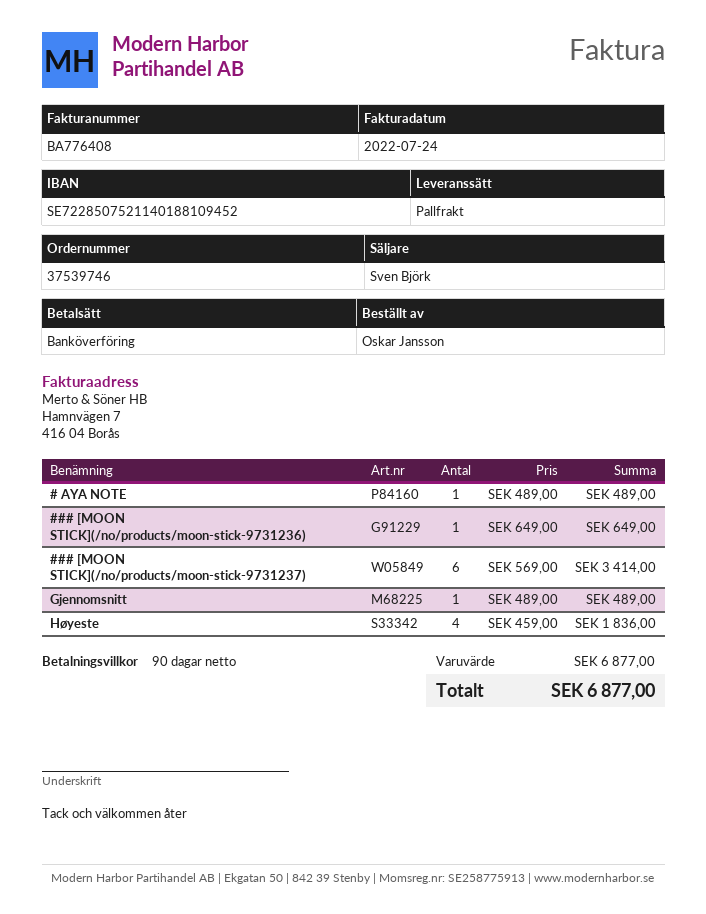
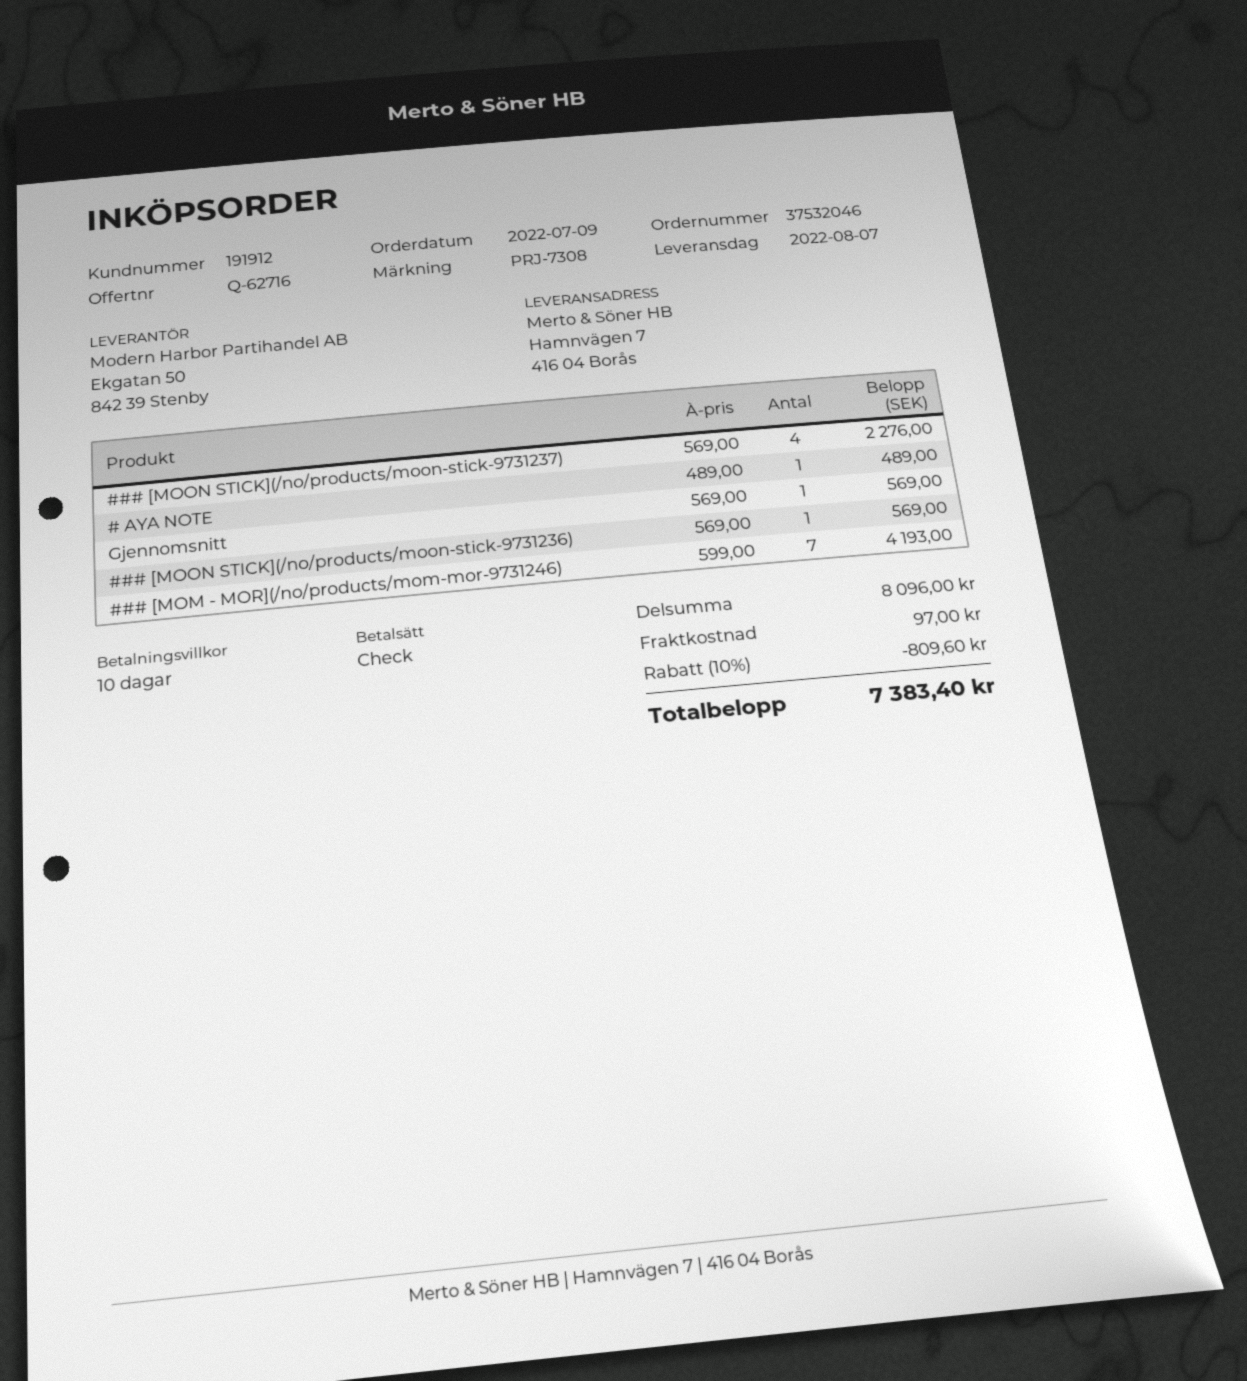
order number: 37539746 -> 37532046
payment terms: 90 days -> 10 days
payment method: bank transfer -> cheque
### [MOON STICK](/no/products/moon-stick-9731236): 1 x 649.00 = 649.00 -> 1 x 569.00 = 569.00
### [MOON STICK](/no/products/moon-stick-9731237): 6 x 569.00 = 3414.00 -> 4 x 569.00 = 2276.00
Gjennomsnitt: 1 x 489.00 = 489.00 -> 1 x 569.00 = 569.00
Høyeste: 4 x 459.00 = 1836.00 -> none
### [MOM - MOR](/no/products/mom-mor-9731246): none -> 7 x 599.00 = 4193.00
subtotal: 6877.00 -> 8096.00
discount: none -> 10% = 809.60
shipping: none -> 97.00
total: 6877.00 -> 7383.40

